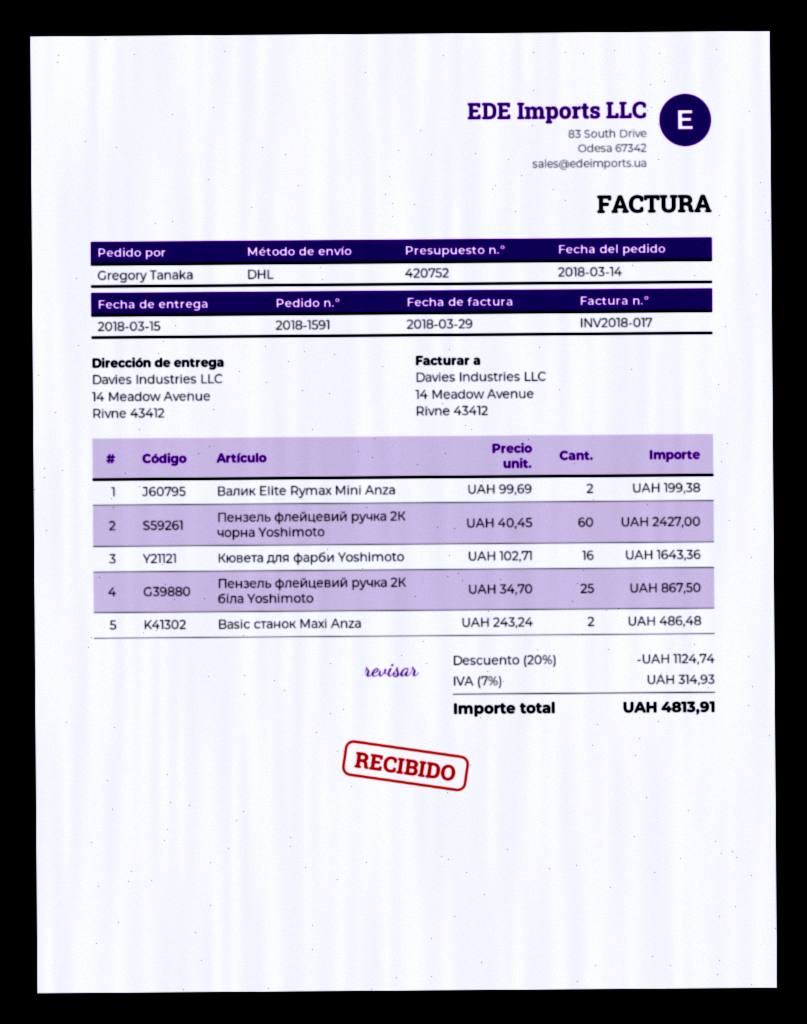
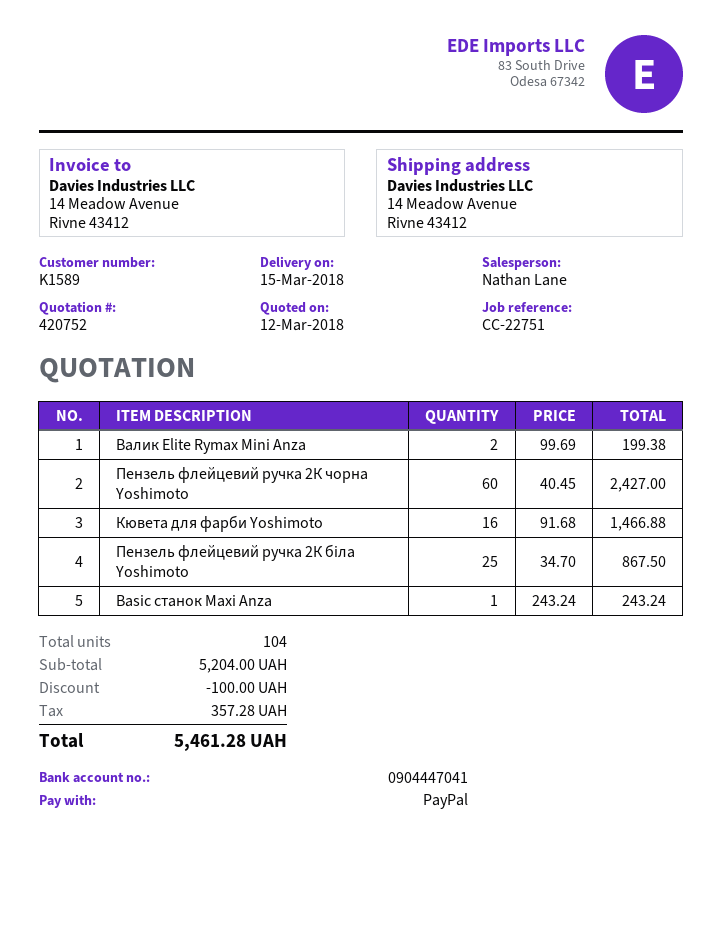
Кювета для фарби Yoshimoto: 16 x 102.71 = 1643.36 -> 16 x 91.68 = 1466.88
Basic станок Maxi Anza: 2 x 243.24 = 486.48 -> 1 x 243.24 = 243.24
discount: 1124.74 -> 100.00
tax: 314.93 -> 357.28
total: 4813.91 -> 5461.28

